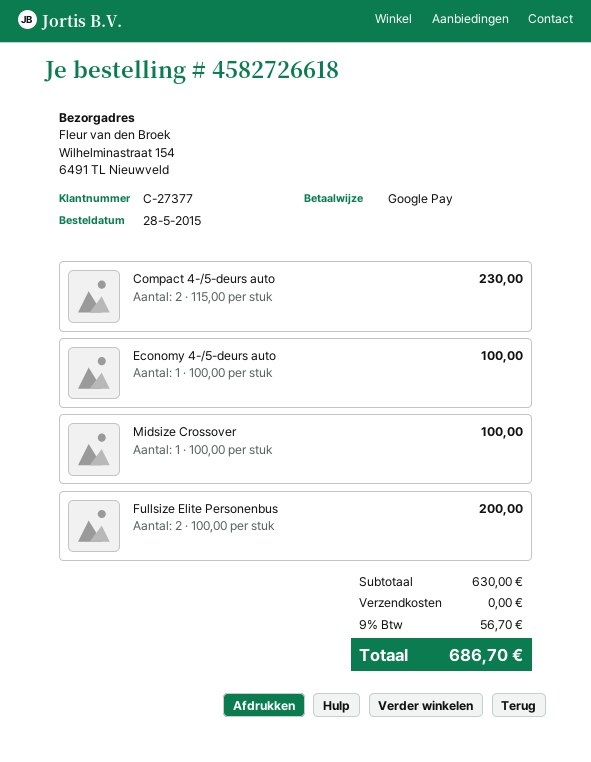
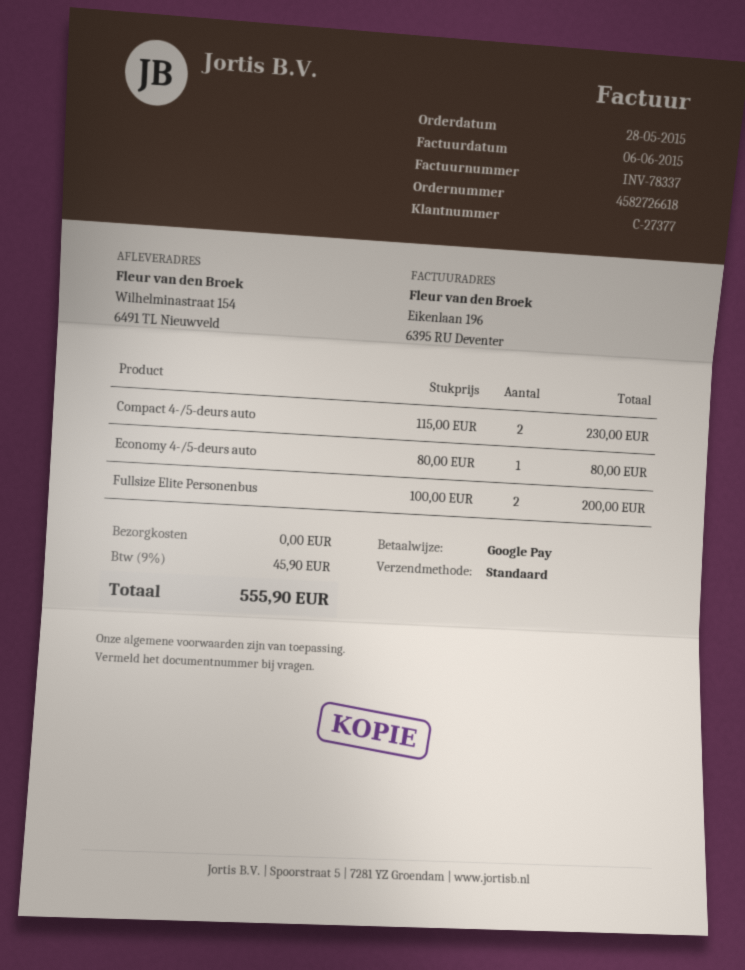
Economy 4-/5-deurs auto: 1 x 100.00 = 100.00 -> 1 x 80.00 = 80.00
Midsize Crossover: 1 x 100.00 = 100.00 -> none
tax: 9% = 56.70 -> 9% = 45.90
total: 686.70 -> 555.90

